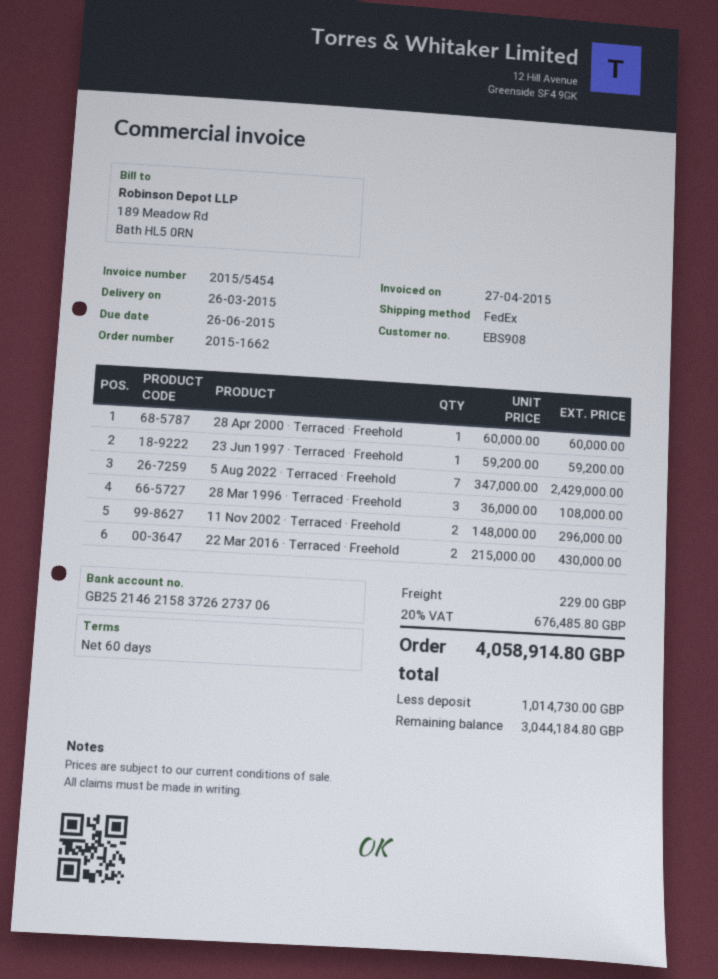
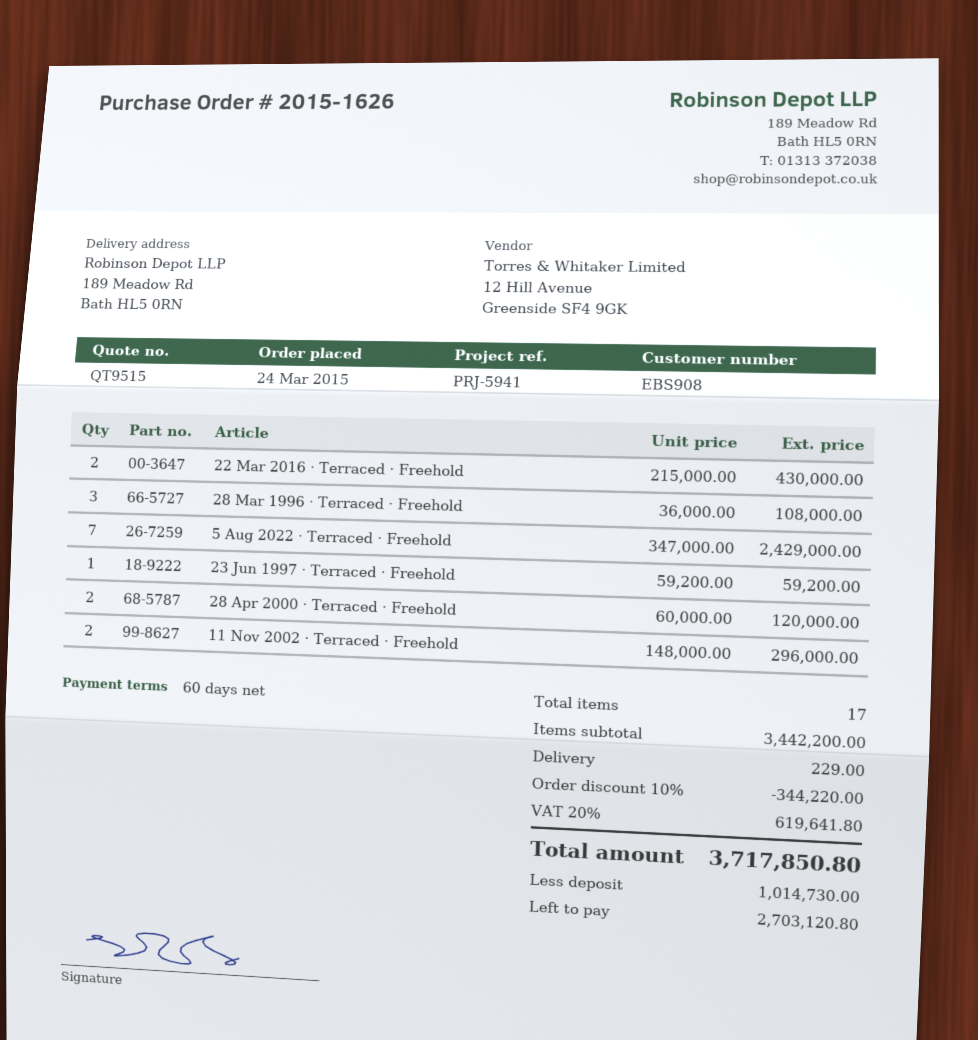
order number: 2015-1662 -> 2015-1626
28 Apr 2000 · Terraced · Freehold: 1 x 60000.00 = 60000.00 -> 2 x 60000.00 = 120000.00
discount: none -> 10% = 344220.00
tax: 20% = 676485.80 -> 20% = 619641.80
total: 4058914.80 -> 3717850.80
balance: 3044184.80 -> 2703120.80

